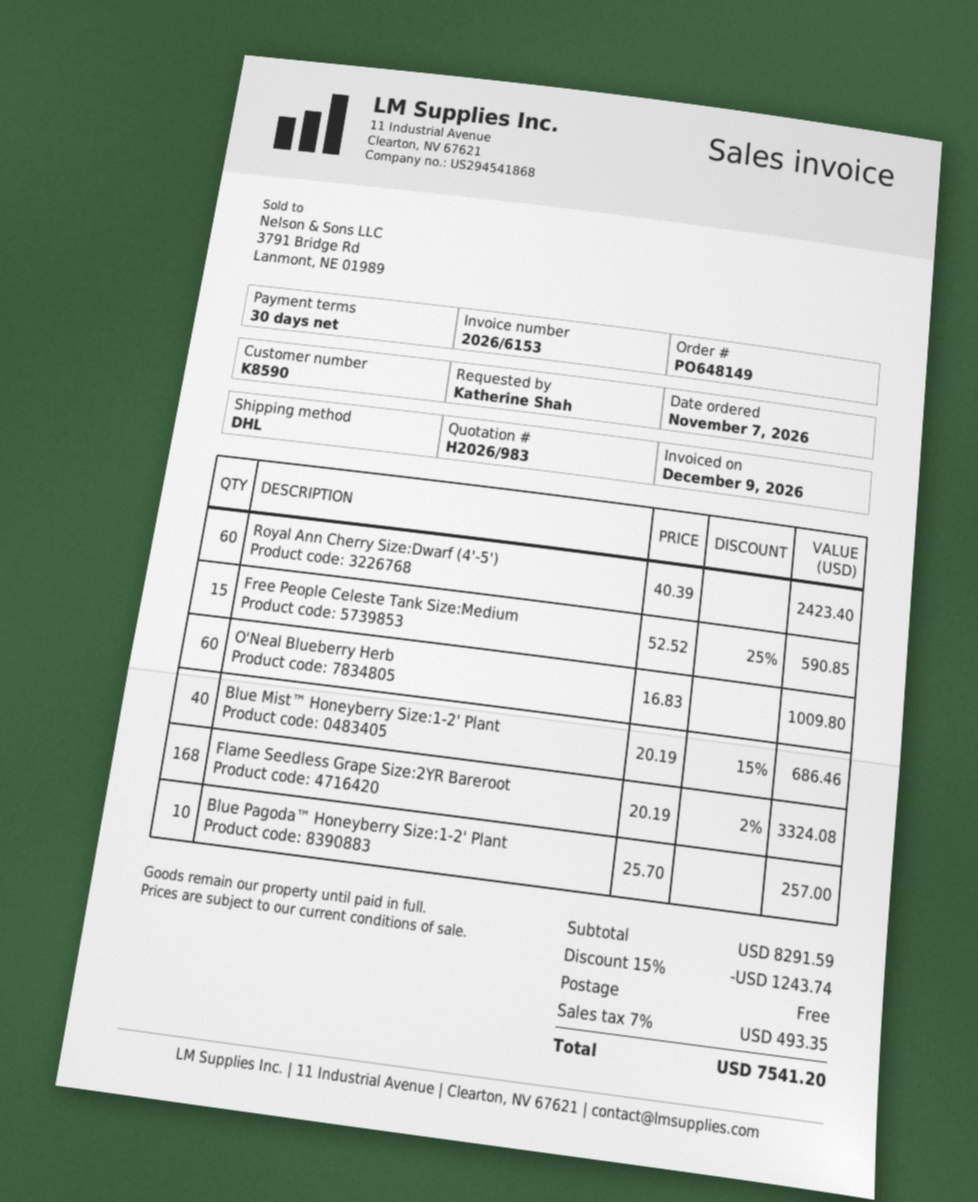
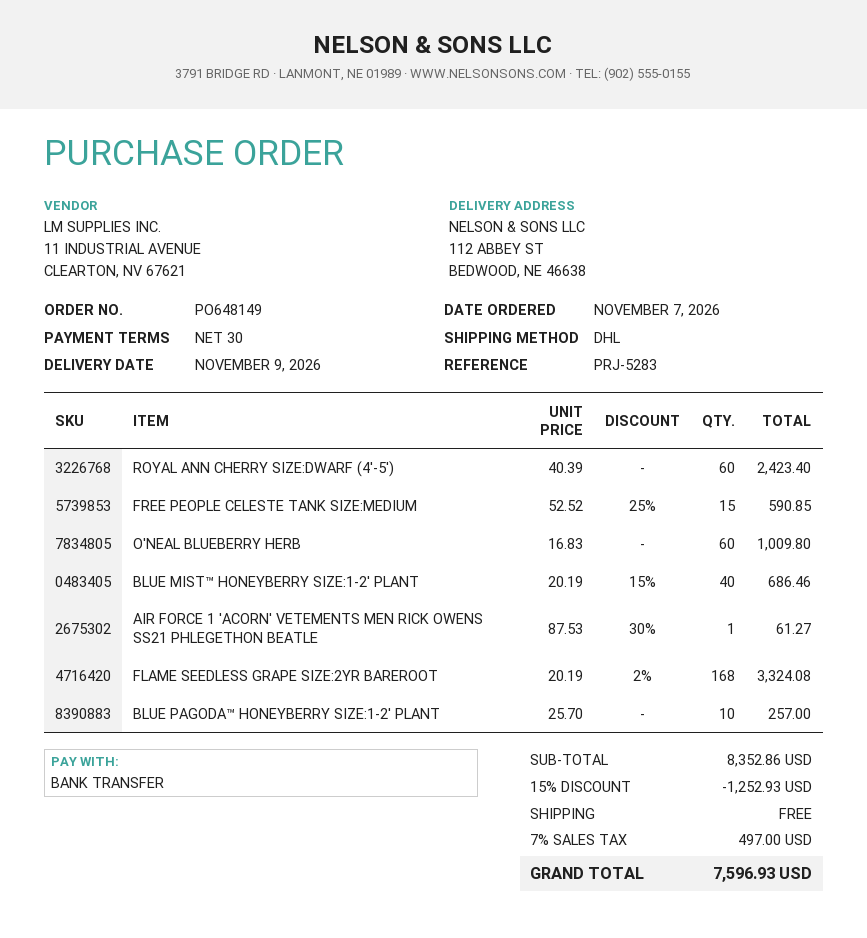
AIR FORCE 1 'ACORN' VETEMENTS MEN RICK OWENS SS21 PHLEGETHON BEATLE: none -> 1 x 87.53 - 30% = 61.27
subtotal: 8291.59 -> 8352.86
discount: 15% = 1243.74 -> 15% = 1252.93
tax: 7% = 493.35 -> 7% = 497.00
total: 7541.20 -> 7596.93

